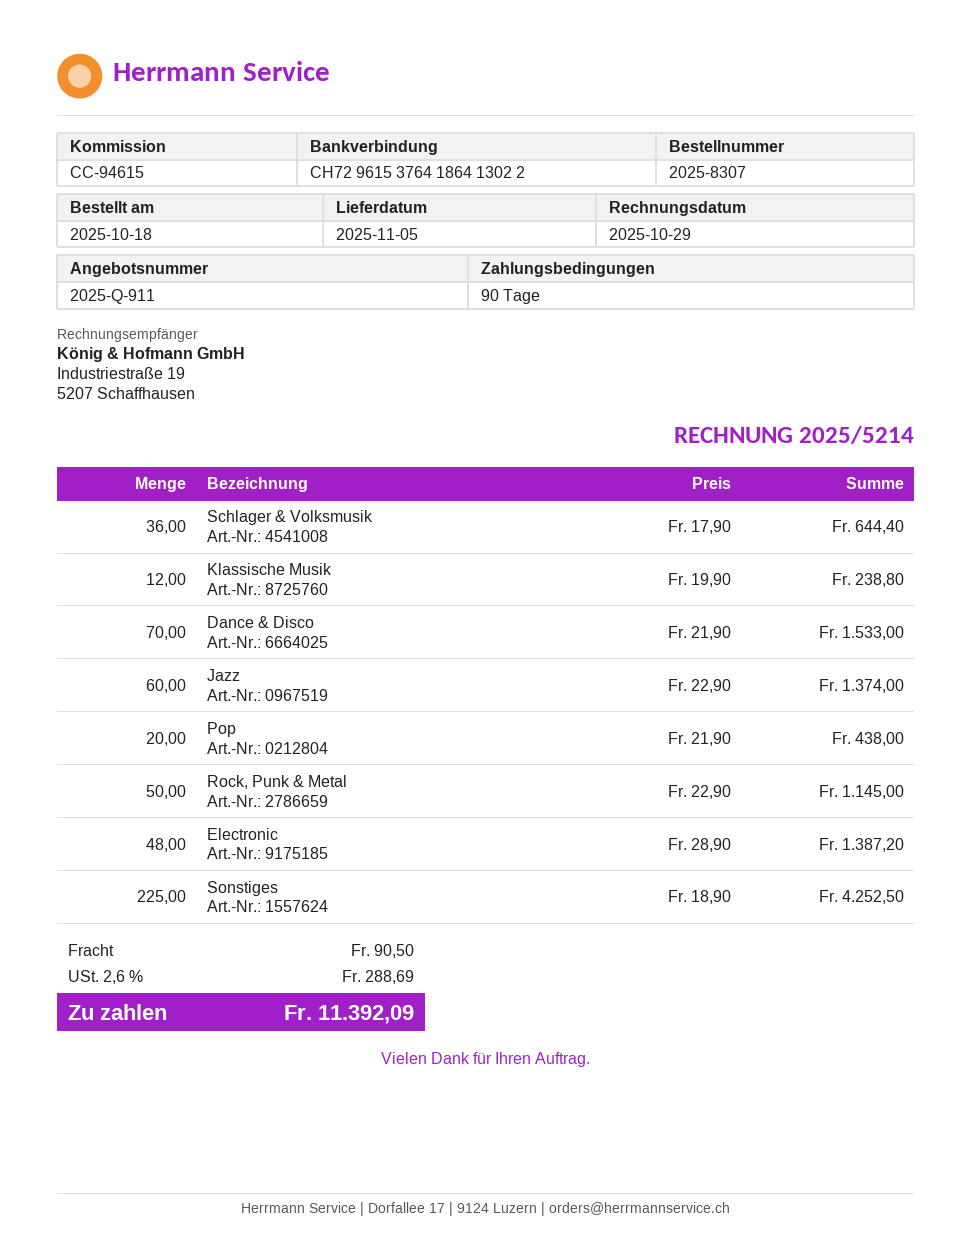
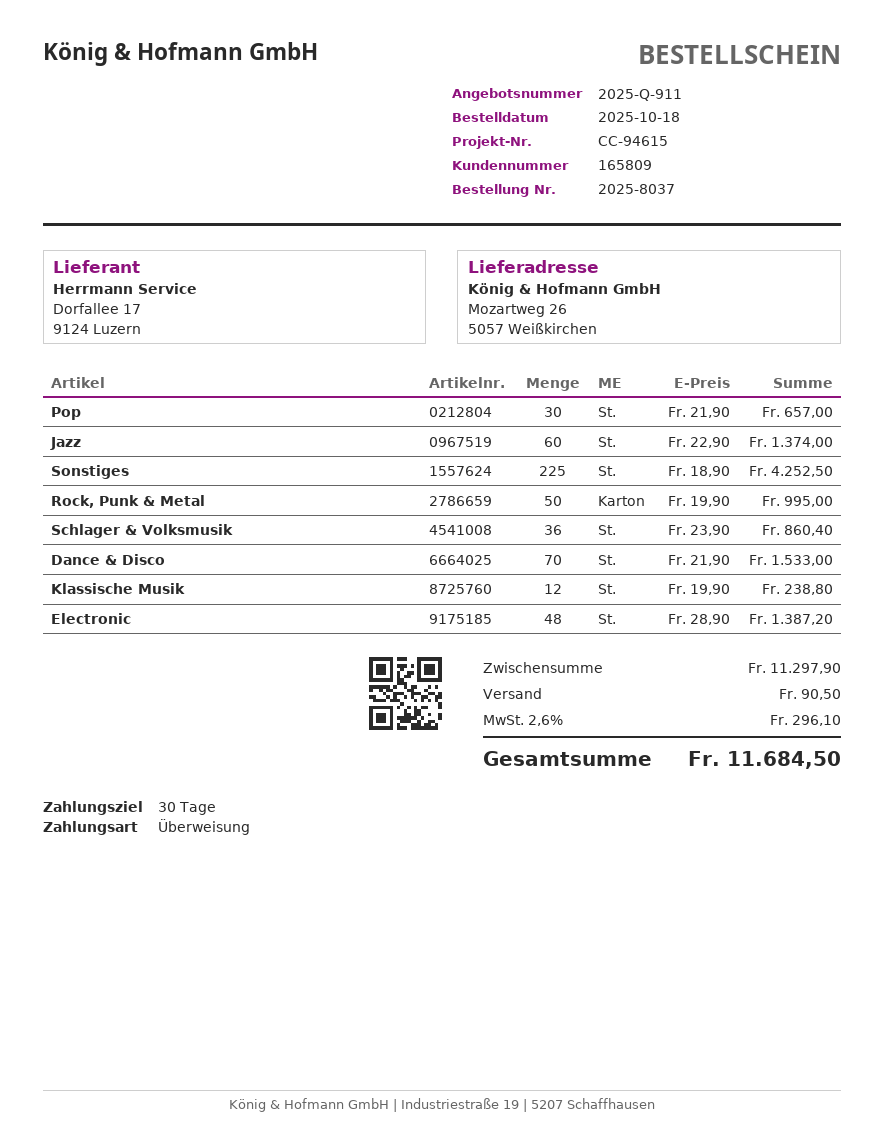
order number: 2025-8307 -> 2025-8037
payment terms: 90 days -> 30 days
Schlager & Volksmusik: 36 x 17.90 = 644.40 -> 36 x 23.90 = 860.40
Pop: 20 x 21.90 = 438.00 -> 30 x 21.90 = 657.00
Rock, Punk & Metal: 50 x 22.90 = 1145.00 -> 50 x 19.90 = 995.00
tax: 2.6% = 288.69 -> 2.6% = 296.10
total: 11392.09 -> 11684.50

